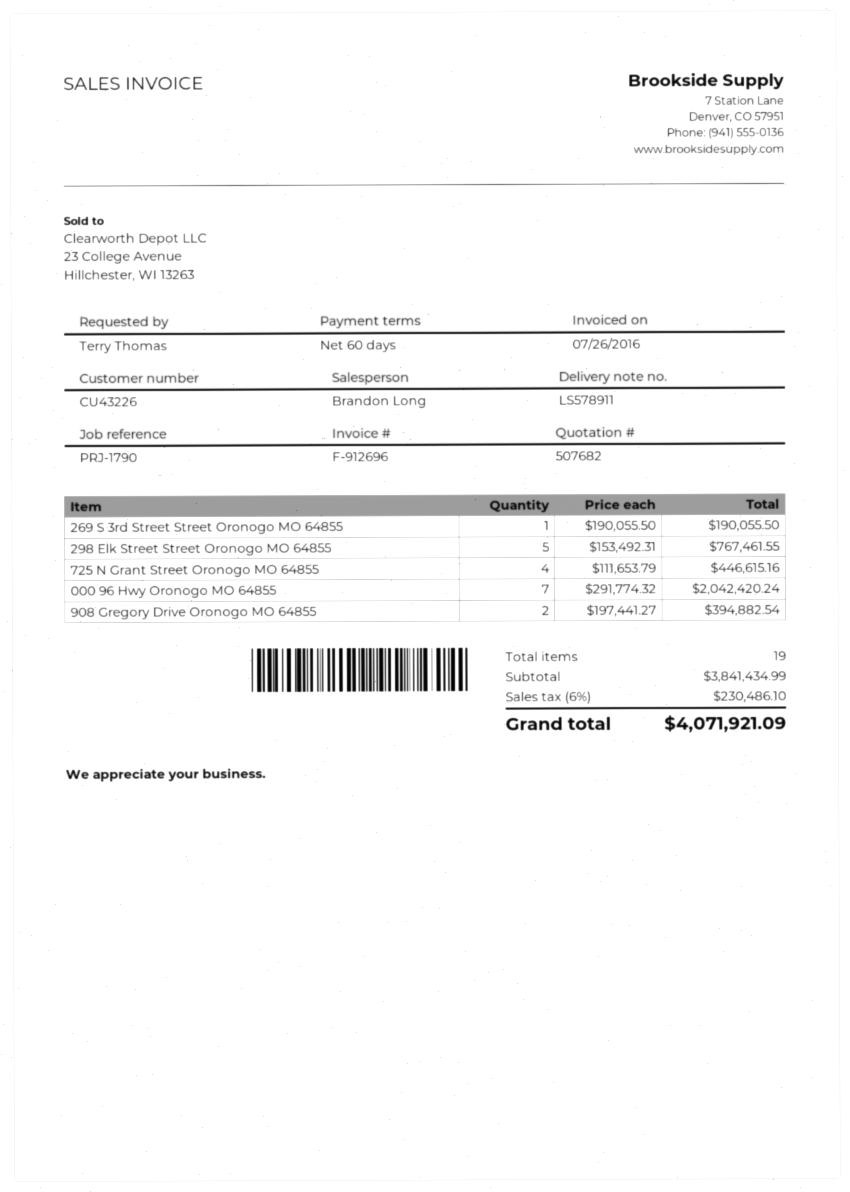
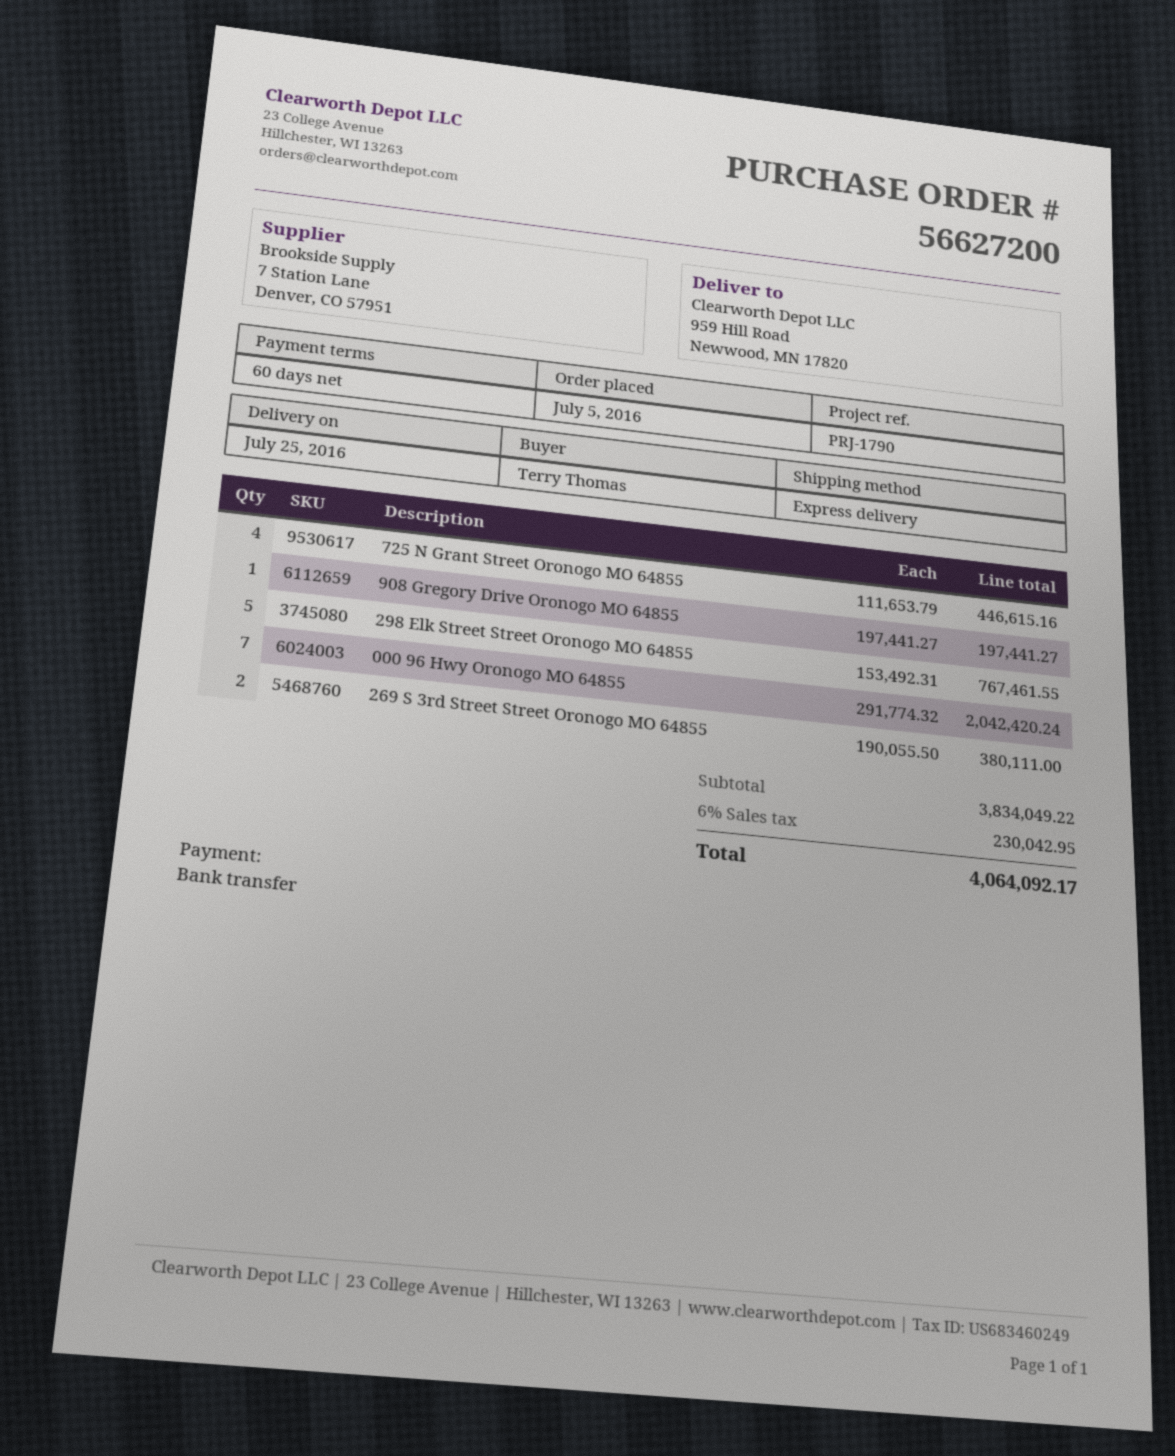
269 S 3rd Street Street Oronogo MO 64855: 1 x 190055.50 = 190055.50 -> 2 x 190055.50 = 380111.00
908 Gregory Drive Oronogo MO 64855: 2 x 197441.27 = 394882.54 -> 1 x 197441.27 = 197441.27
subtotal: 3841434.99 -> 3834049.22
tax: 6% = 230486.10 -> 6% = 230042.95
total: 4071921.09 -> 4064092.17

